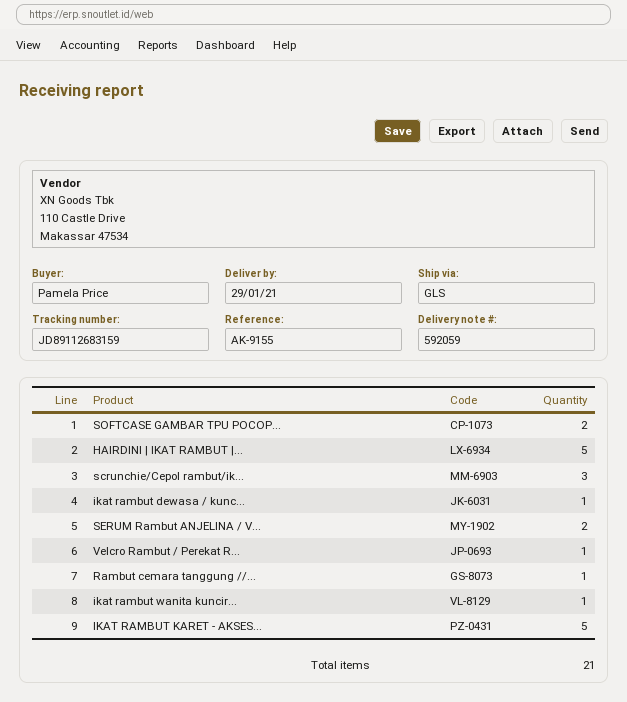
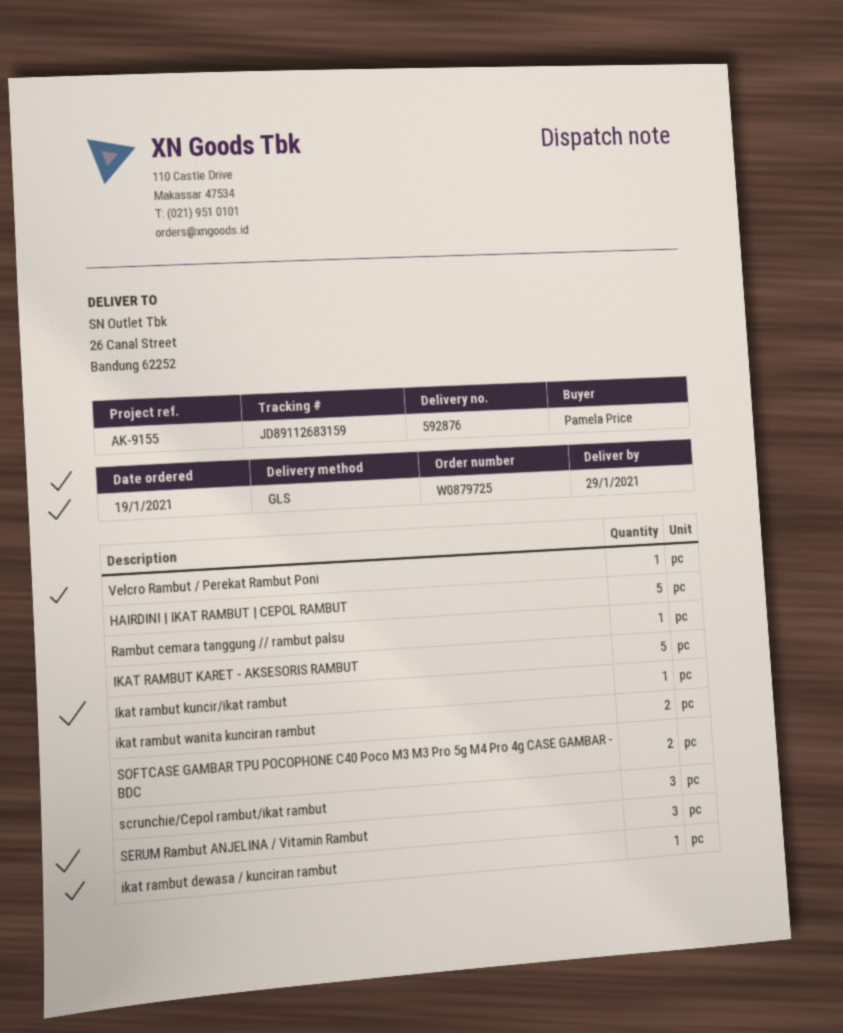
delivery note number: 592059 -> 592876
SERUM Rambut ANJELINA / V...: 2 -> 3
ikat rambut wanita kuncir...: 1 -> 2
Ikat rambut kuncir/ikat rambut: none -> 1

